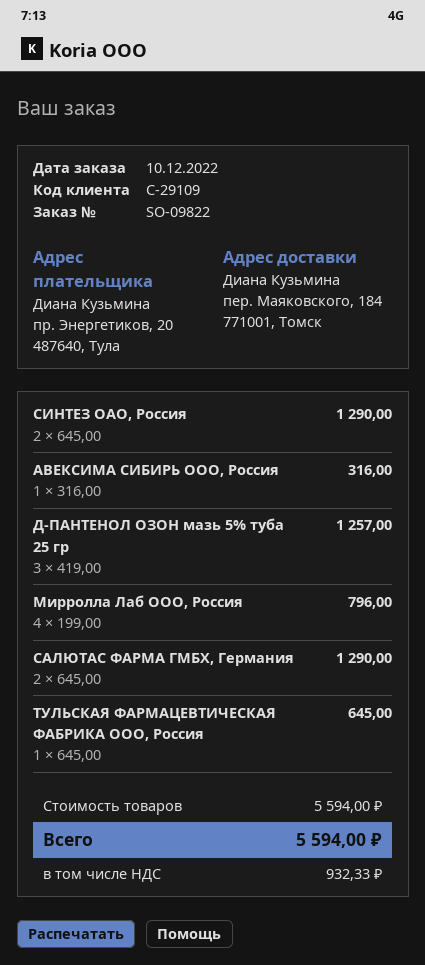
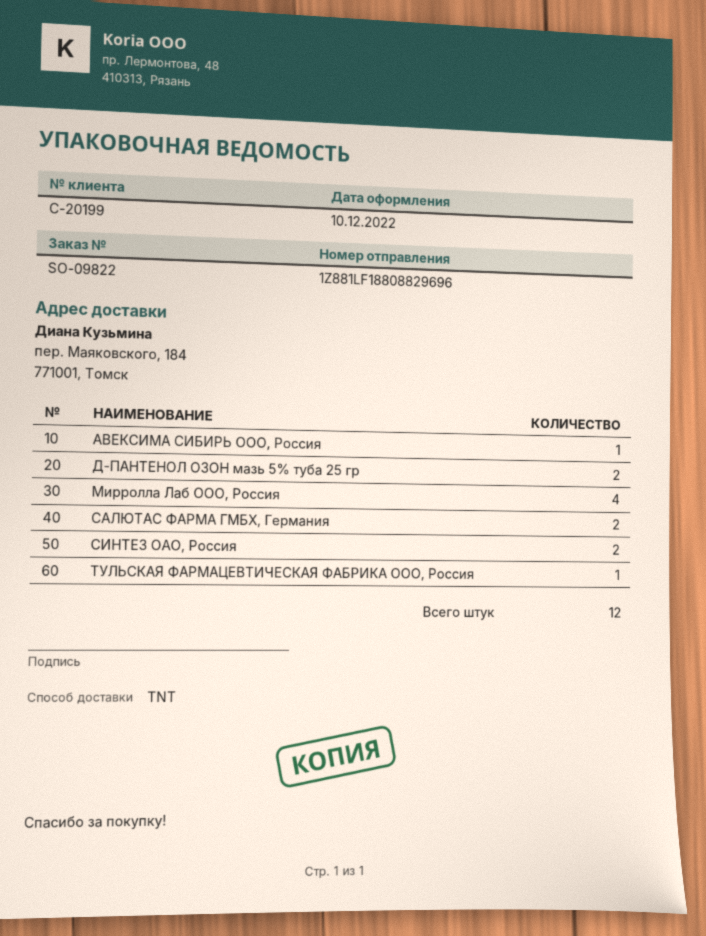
customer number: C-29109 -> C-20199
Д-ПАНТЕНОЛ ОЗОН мазь 5% туба 25 гр: 3 -> 2

